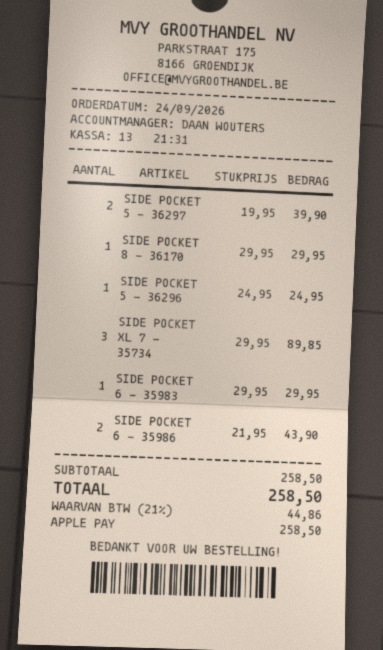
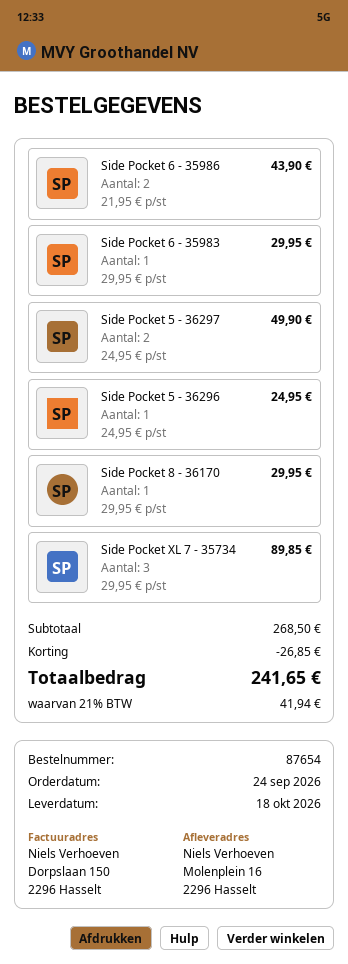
SIDE POCKET 5 - 36297: 2 x 19.95 = 39.90 -> 2 x 24.95 = 49.90
subtotal: 258.50 -> 268.50
discount: none -> 26.85
tax: 21% = 44.86 -> 21% = 41.94
total: 258.50 -> 241.65

